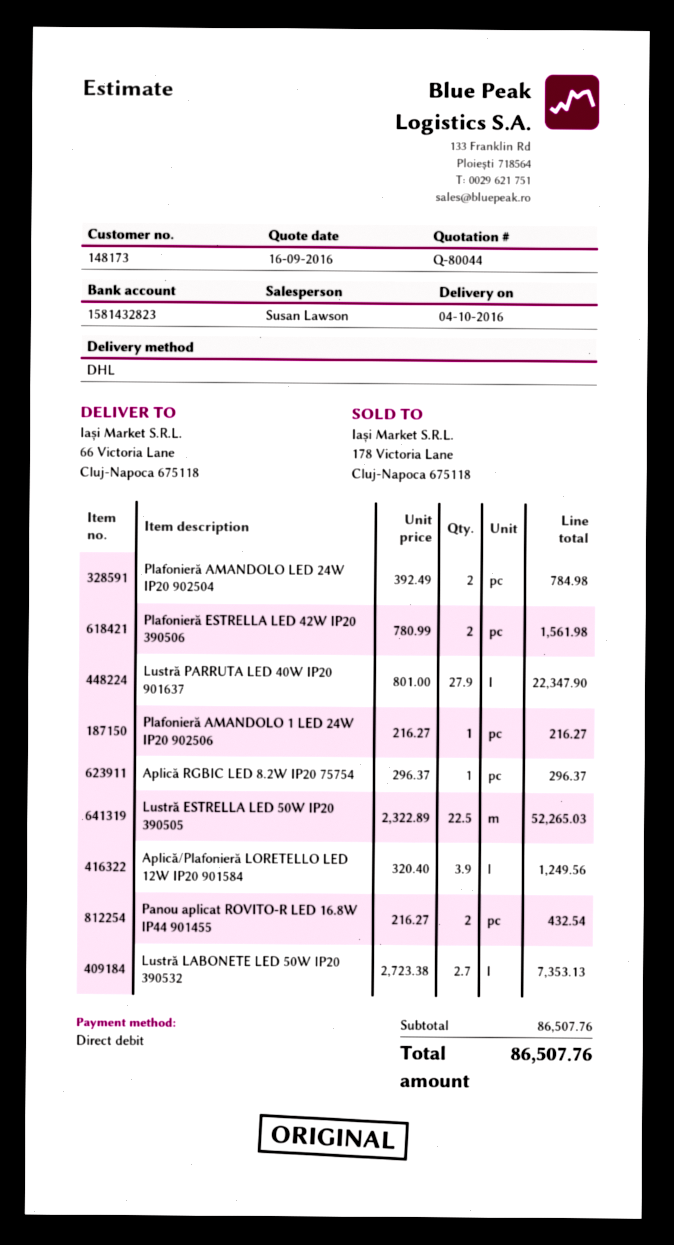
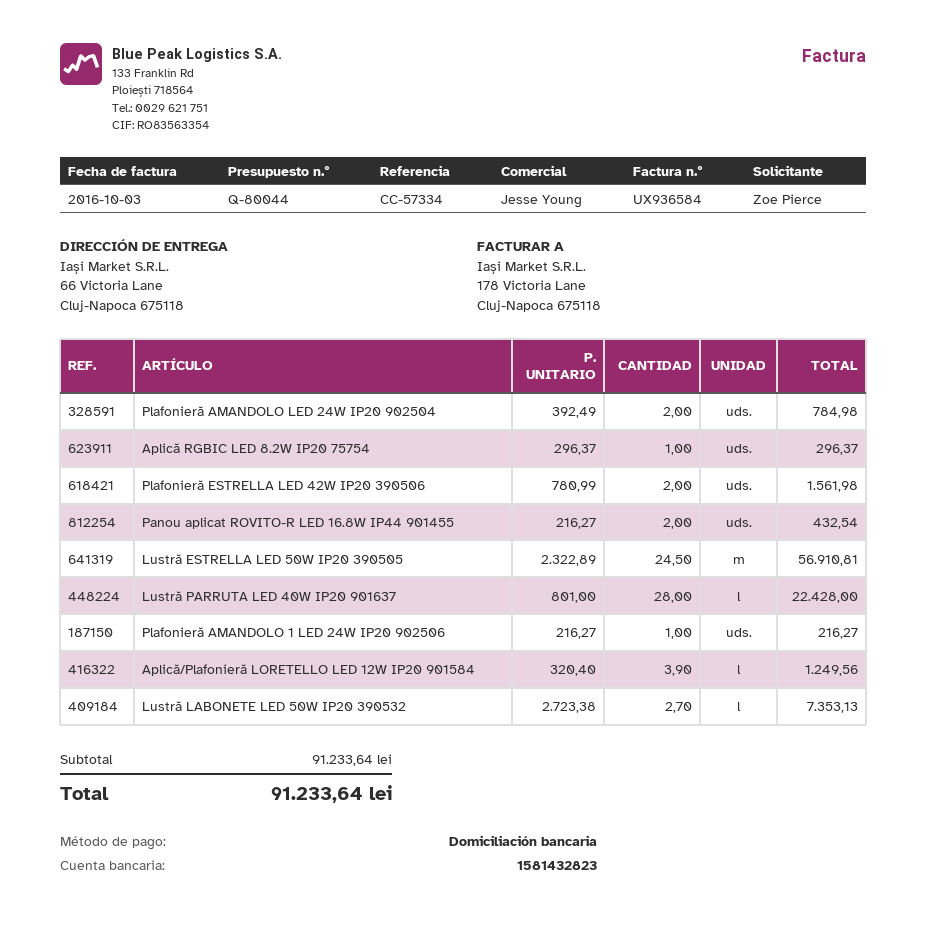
sales rep: Susan Lawson -> Jesse Young
Lustră PARRUTA LED 40W IP20 901637: 27.9 x 801.00 = 22347.90 -> 28 x 801.00 = 22428.00
Lustră ESTRELLA LED 50W IP20 390505: 22.5 x 2322.89 = 52265.03 -> 24.5 x 2322.89 = 56910.81
subtotal: 86507.76 -> 91233.64
total: 86507.76 -> 91233.64

